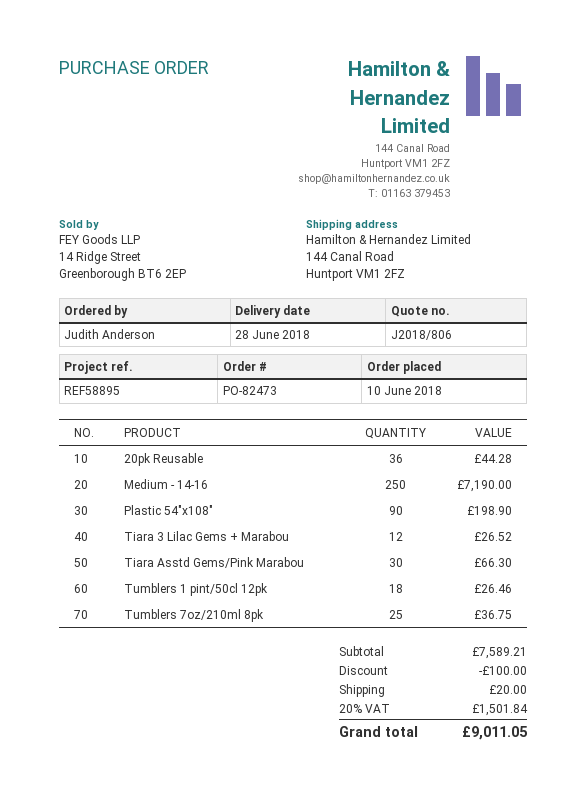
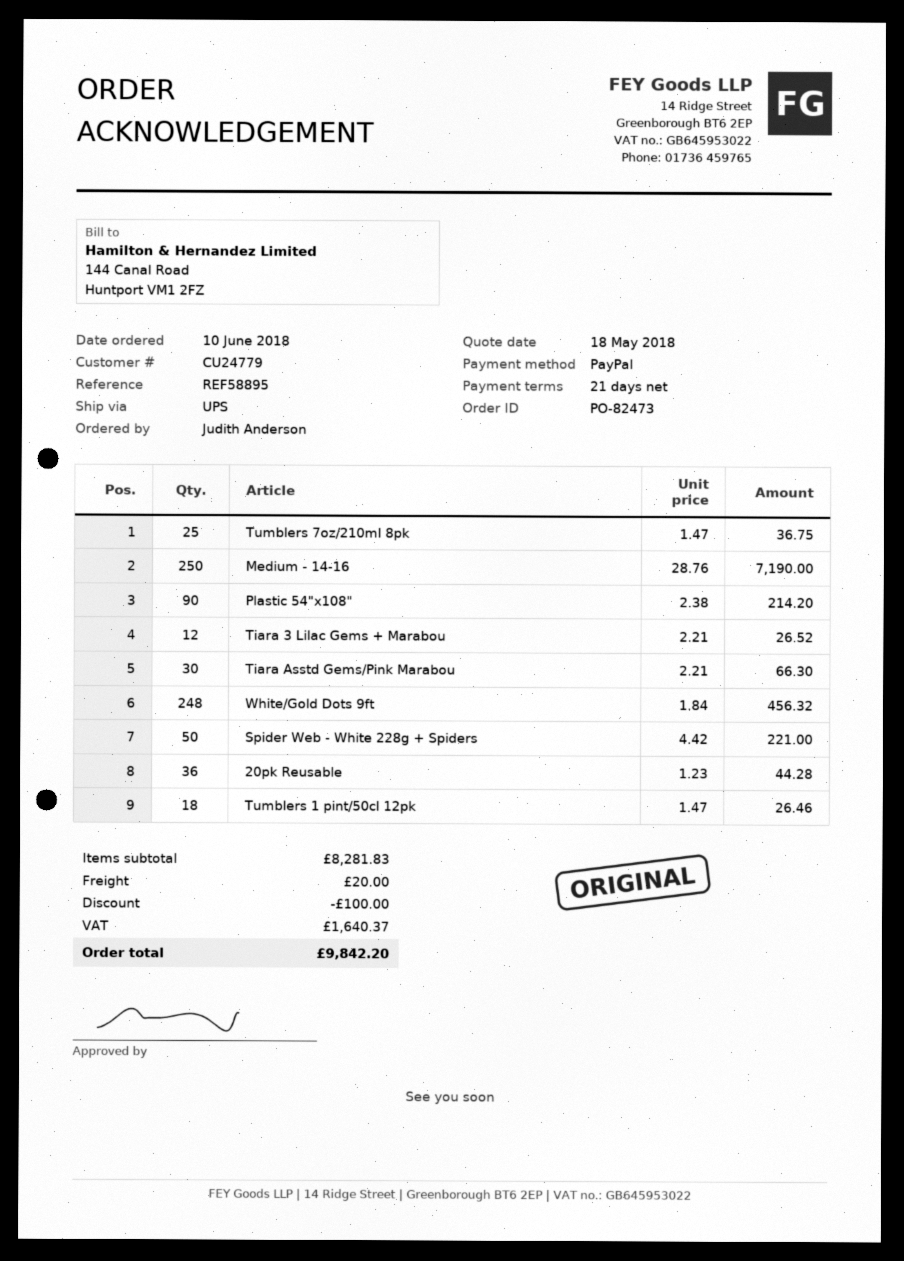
Plastic 54"x108": 90 for 198.90 -> 90 for 214.20
White/Gold Dots 9ft: none -> 248 for 456.32
Spider Web - White 228g + Spiders: none -> 50 for 221.00
subtotal: 7589.21 -> 8281.83
tax: 1501.84 -> 1640.37
total: 9011.05 -> 9842.20

